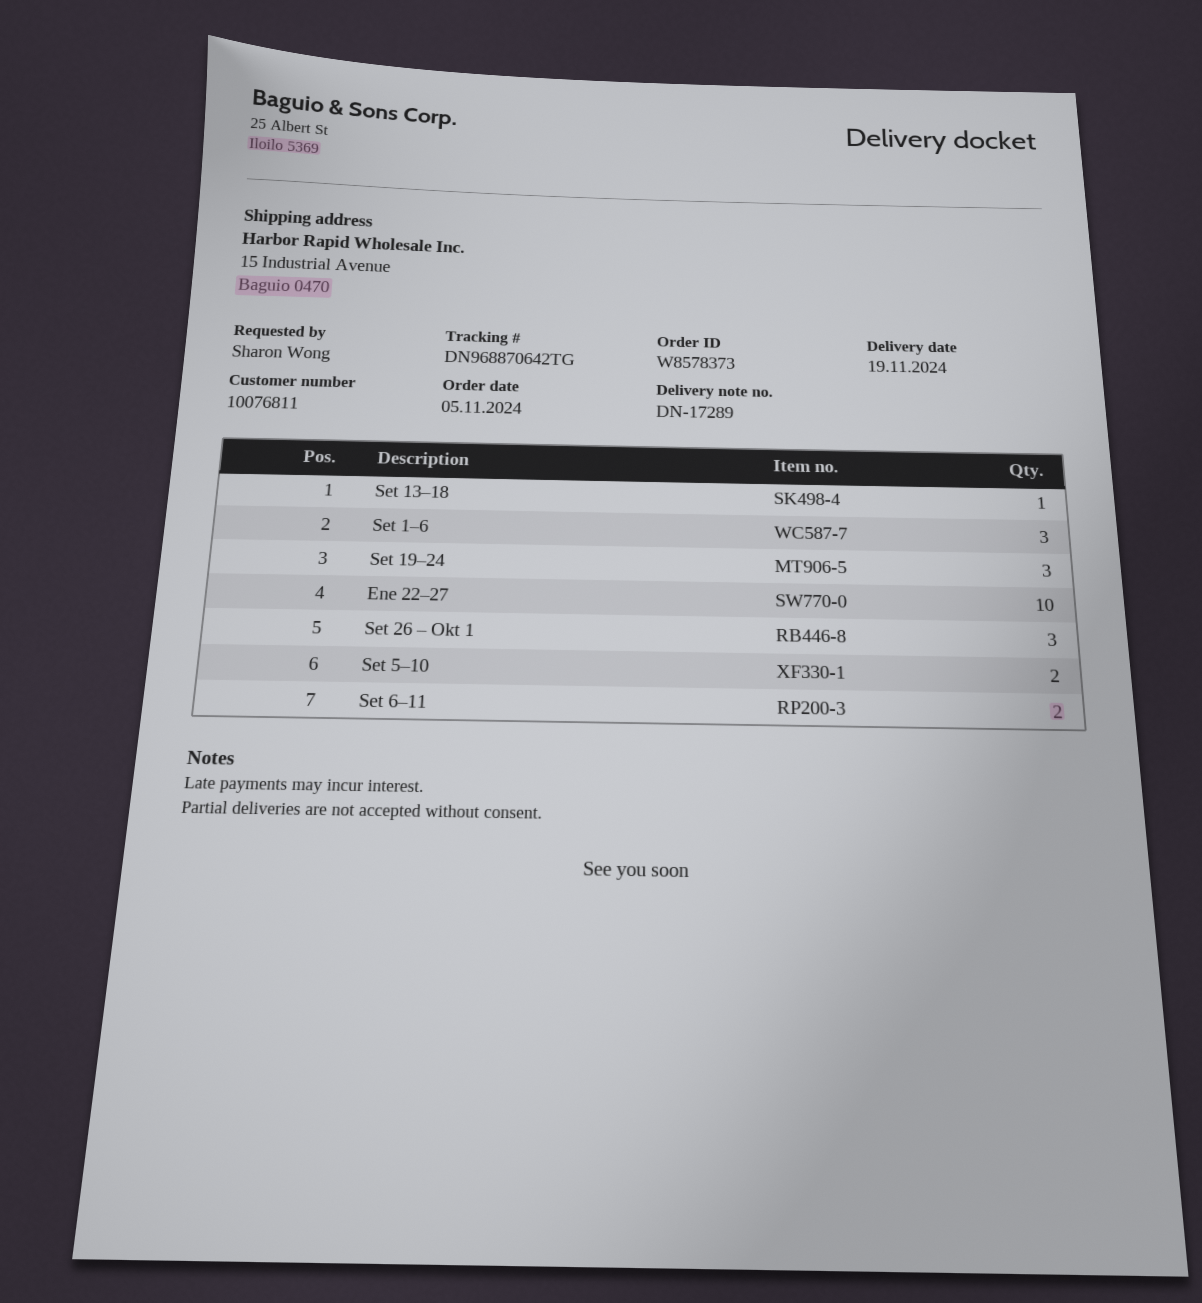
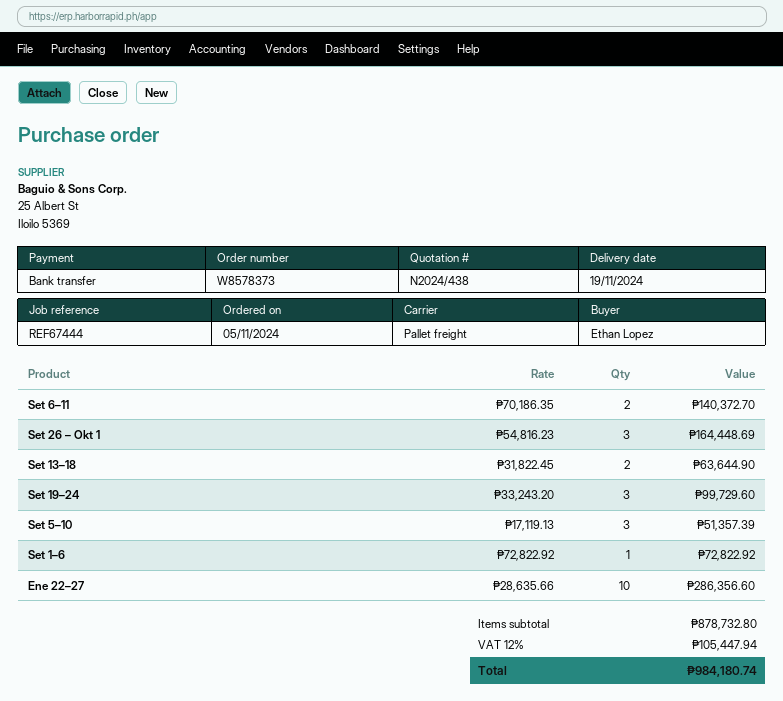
ordered by: Sharon Wong -> Ethan Lopez
Set 13–18: 1 -> 2
Set 1–6: 3 -> 1
Set 5–10: 2 -> 3

